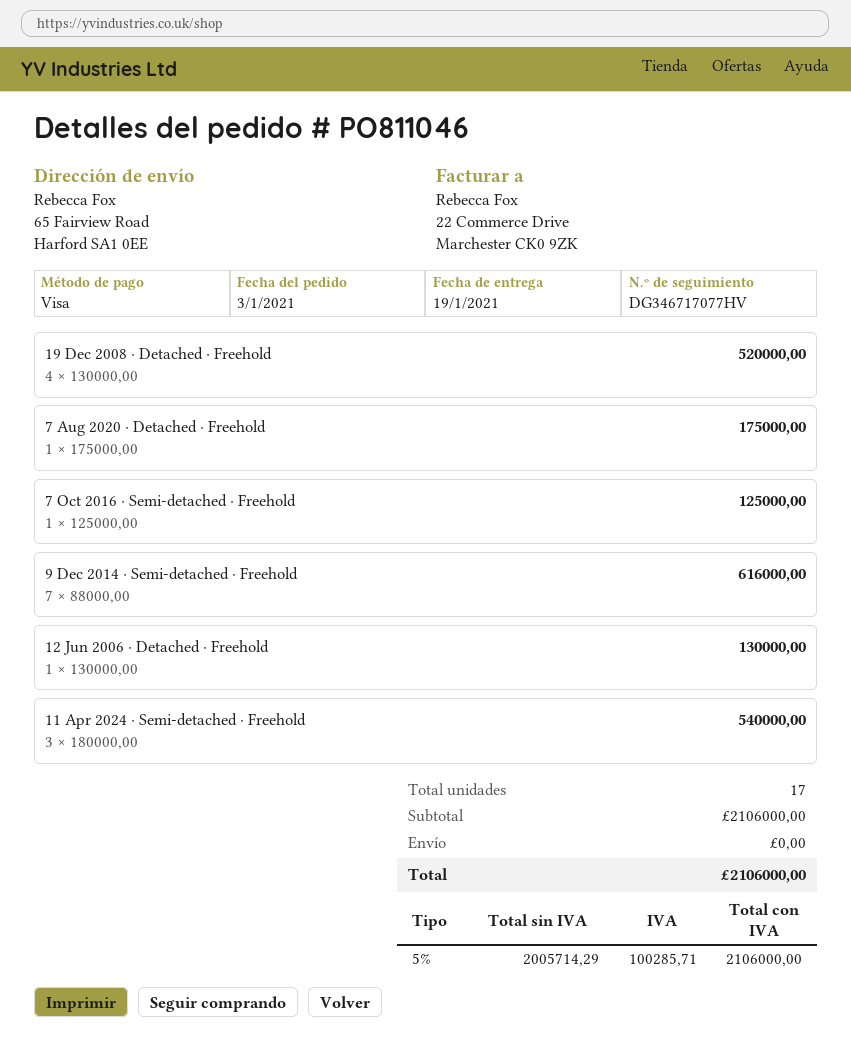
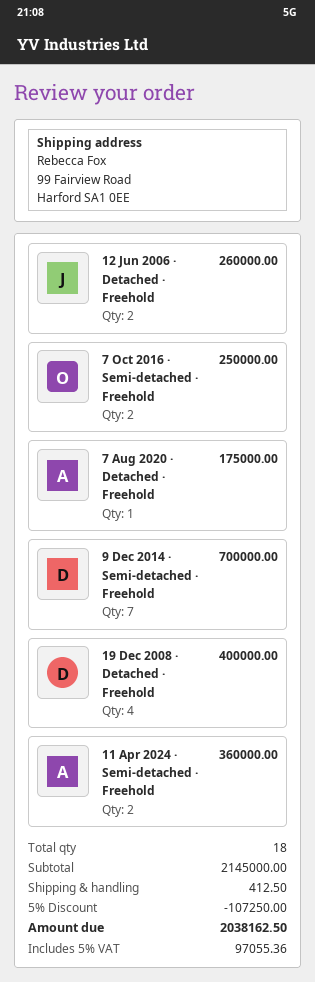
ship to: 65 Fairview Road, Harford SA1 0EE -> 99 Fairview Road, Harford SA1 0EE
19 Dec 2008 · Detached · Freehold: 4 for 520000.00 -> 4 for 400000.00
7 Oct 2016 · Semi-detached · Freehold: 1 for 125000.00 -> 2 for 250000.00
9 Dec 2014 · Semi-detached · Freehold: 7 for 616000.00 -> 7 for 700000.00
12 Jun 2006 · Detached · Freehold: 1 for 130000.00 -> 2 for 260000.00
11 Apr 2024 · Semi-detached · Freehold: 3 for 540000.00 -> 2 for 360000.00
total quantity: 17 -> 18
subtotal: 2106000.00 -> 2145000.00
discount: none -> 5% = 107250.00
shipping: 0.00 -> 412.50
tax: 5% = 100285.71 -> 5% = 97055.36
total: 2106000.00 -> 2038162.50

